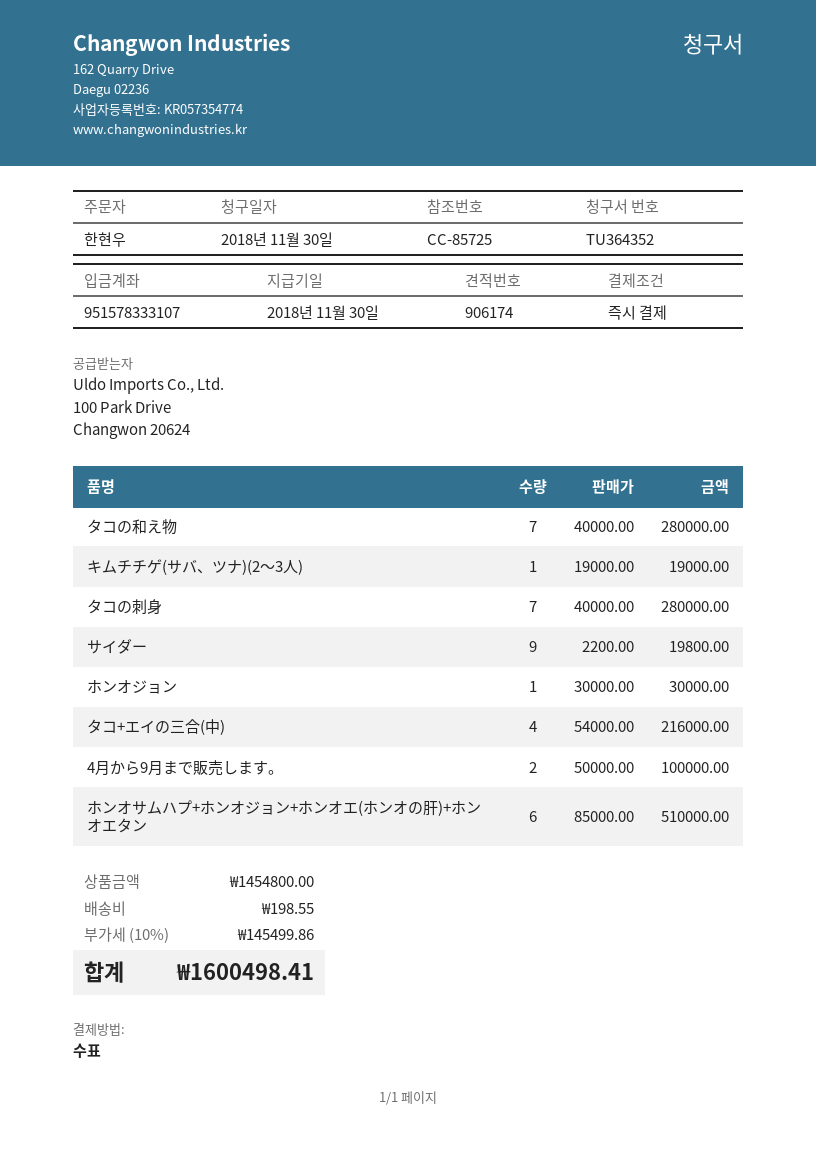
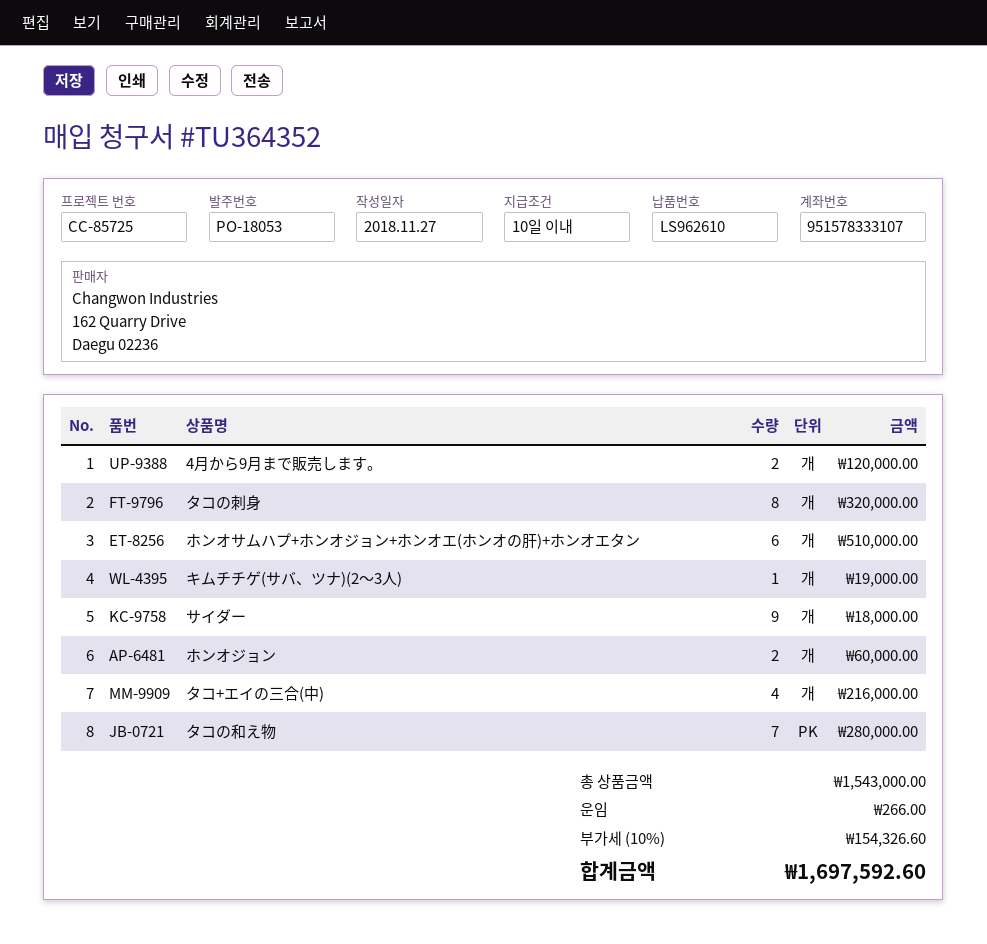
invoice date: 2018-11-30 -> 2018-11-27
payment terms: on receipt -> 10 days
タコの刺身: 7 for 280000.00 -> 8 for 320000.00
サイダー: 9 for 19800.00 -> 9 for 18000.00
ホンオジョン: 1 for 30000.00 -> 2 for 60000.00
4月から9月まで販売します。: 2 for 100000.00 -> 2 for 120000.00
subtotal: 1454800.00 -> 1543000.00
shipping: 198.55 -> 266.00
tax: 10% = 145499.86 -> 10% = 154326.60
total: 1600498.41 -> 1697592.60

